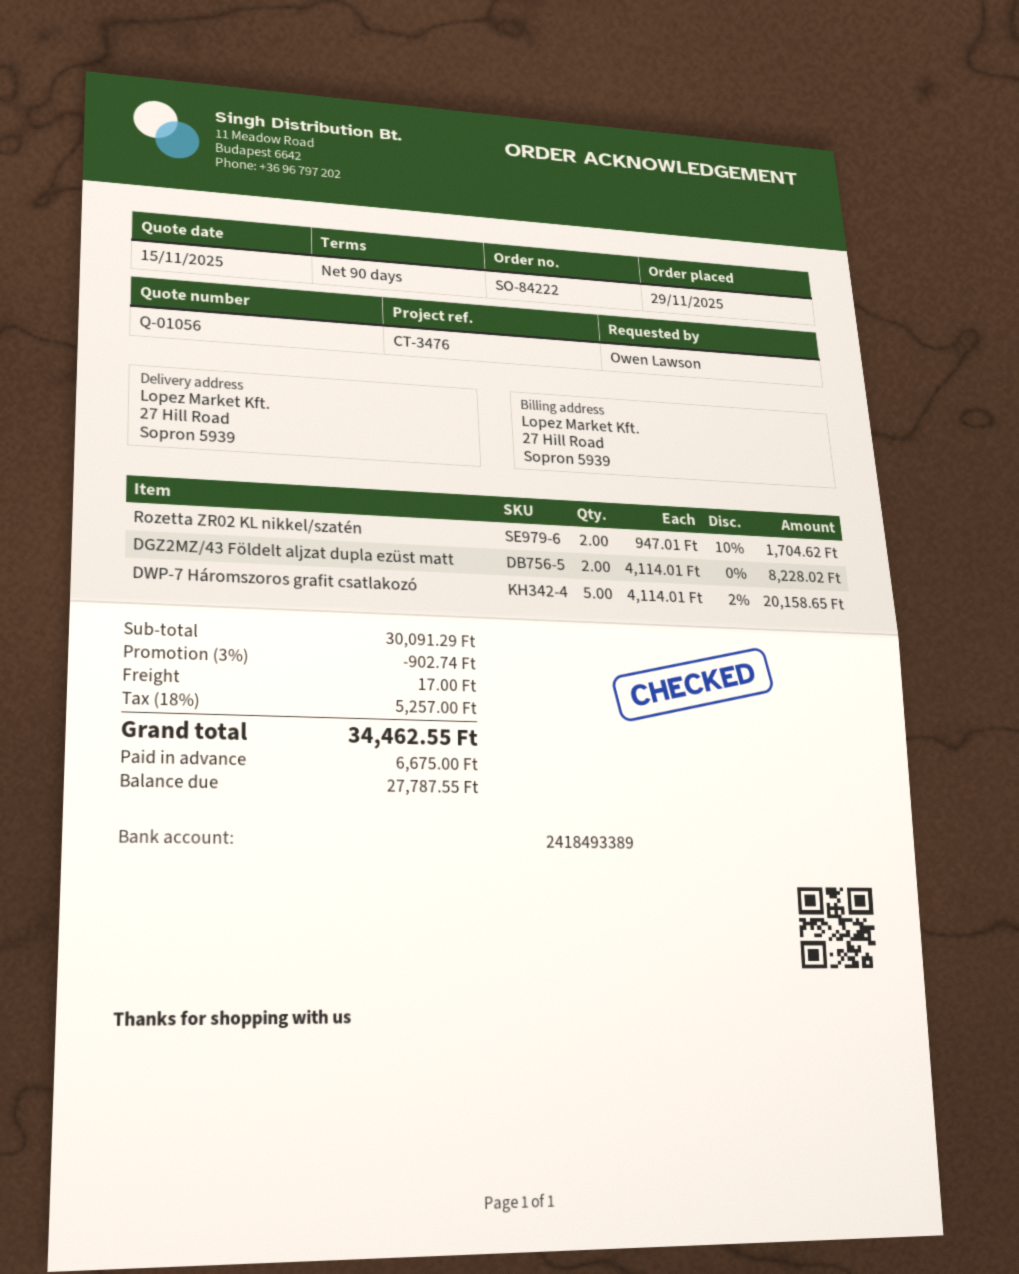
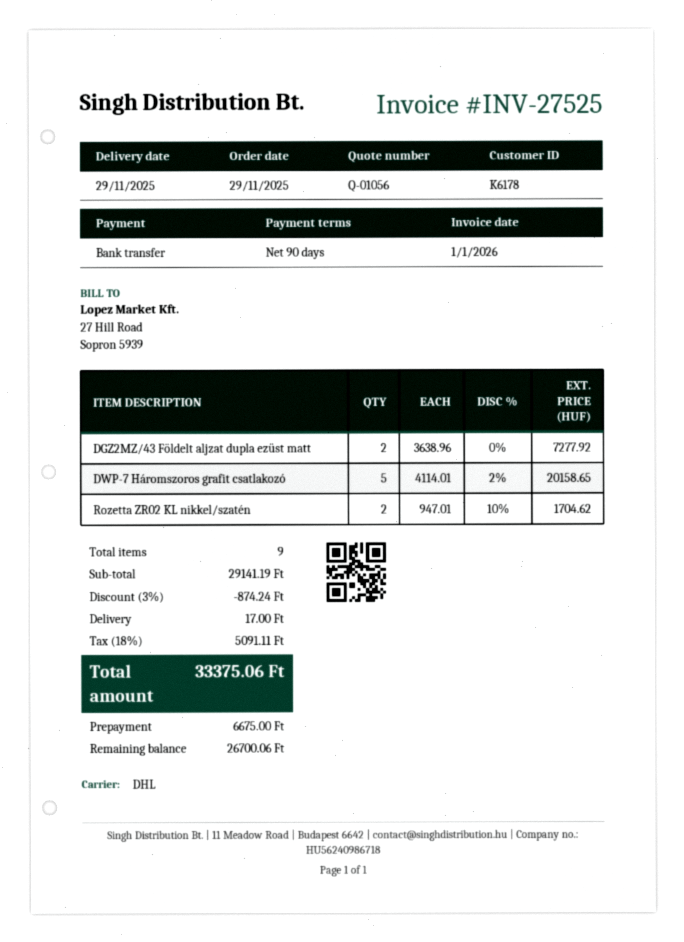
DGZ2MZ/43 Földelt aljzat dupla ezüst matt: 2 x 4114.01 = 8228.02 -> 2 x 3638.96 = 7277.92
subtotal: 30091.29 -> 29141.19
discount: 3% = 902.74 -> 3% = 874.24
tax: 18% = 5257.00 -> 18% = 5091.11
total: 34462.55 -> 33375.06
balance: 27787.55 -> 26700.06

